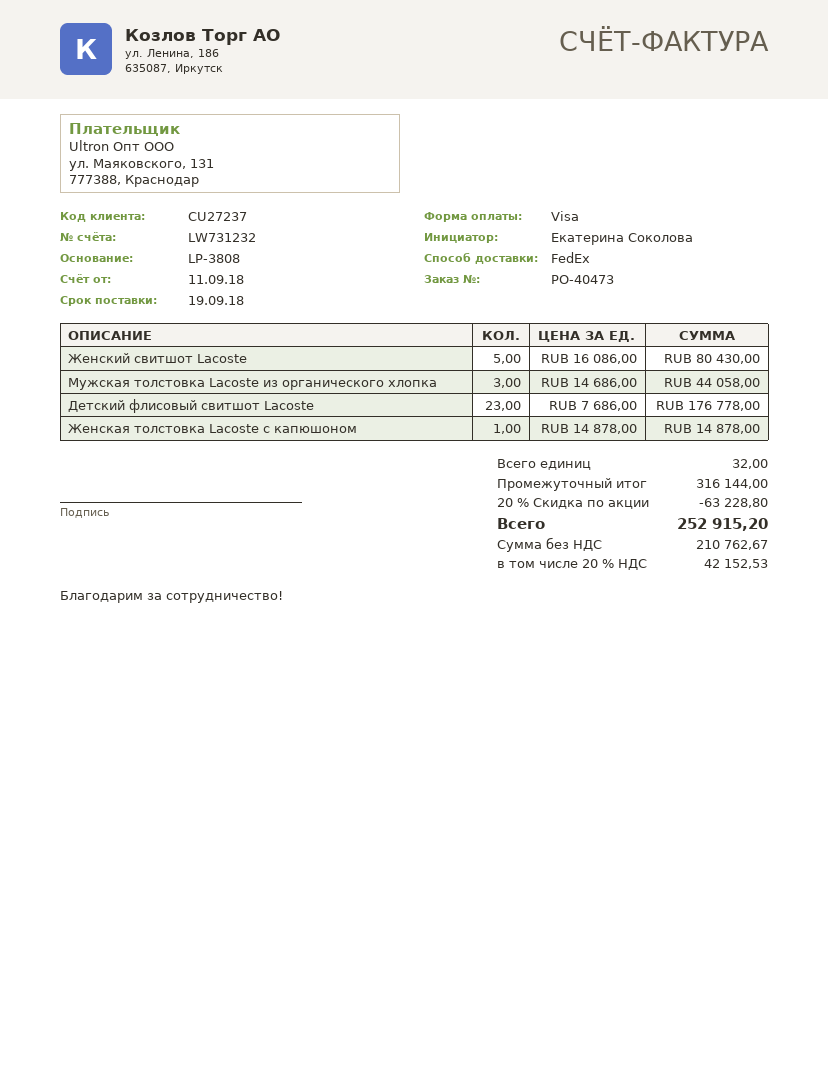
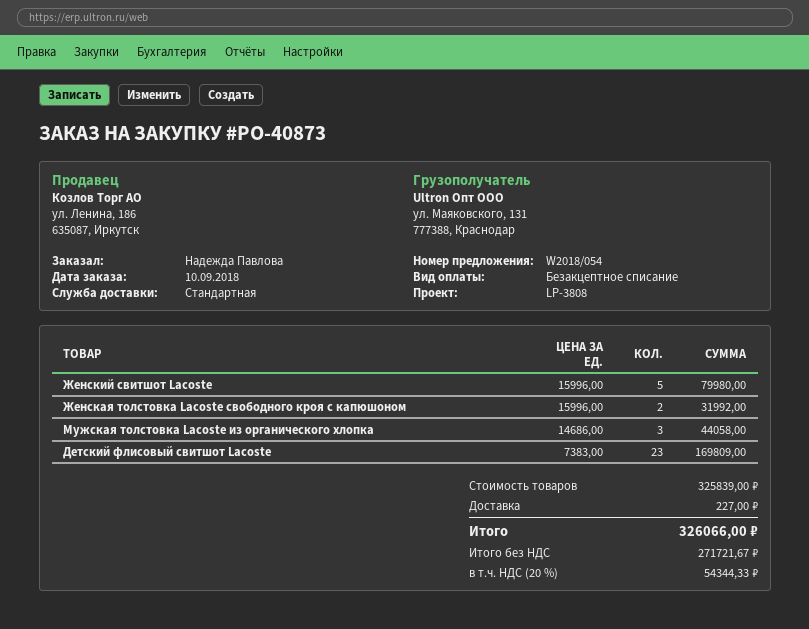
order number: PO-40473 -> PO-40873
ordered by: Екатерина Соколова -> Надежда Павлова
payment method: Visa -> direct debit
shipping method: FedEx -> standard
Женский свитшот Lacoste: 5 x 16086.00 = 80430.00 -> 5 x 15996.00 = 79980.00
Детский флисовый свитшот Lacoste: 23 x 7686.00 = 176778.00 -> 23 x 7383.00 = 169809.00
Женская толстовка Lacoste с капюшоном: 1 x 14878.00 = 14878.00 -> none
Женская толстовка Lacoste свободного кроя с капюшоном: none -> 2 x 15996.00 = 31992.00
subtotal: 316144.00 -> 325839.00
discount: 20% = 63228.80 -> none
shipping: none -> 227.00
net: 210762.67 -> 271721.67
tax: 20% = 42152.53 -> 20% = 54344.33
total: 252915.20 -> 326066.00

